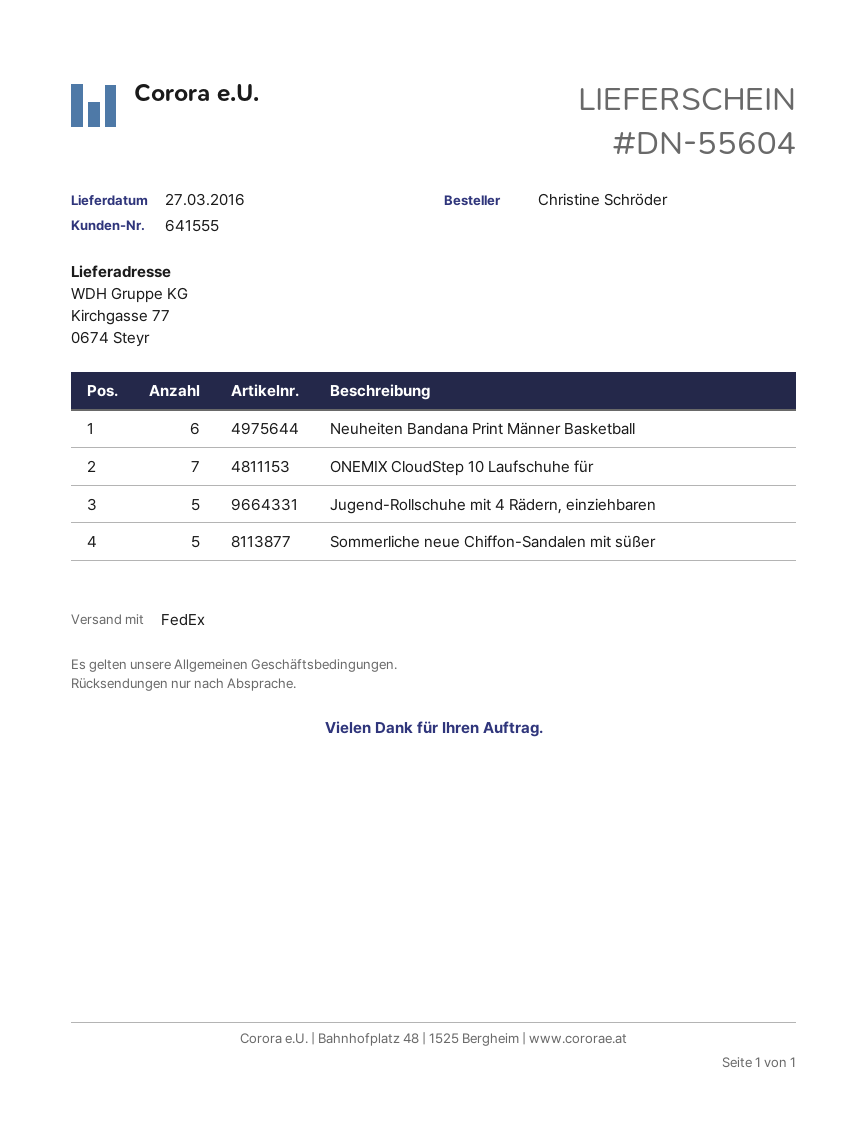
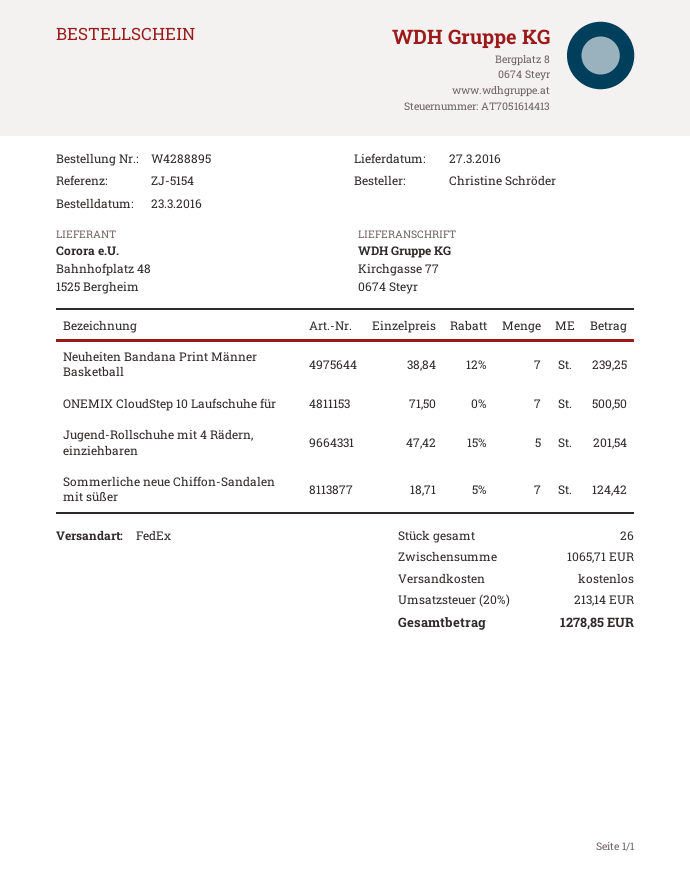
Neuheiten Bandana Print Männer Basketball: 6 -> 7
Sommerliche neue Chiffon-Sandalen mit süßer: 5 -> 7

